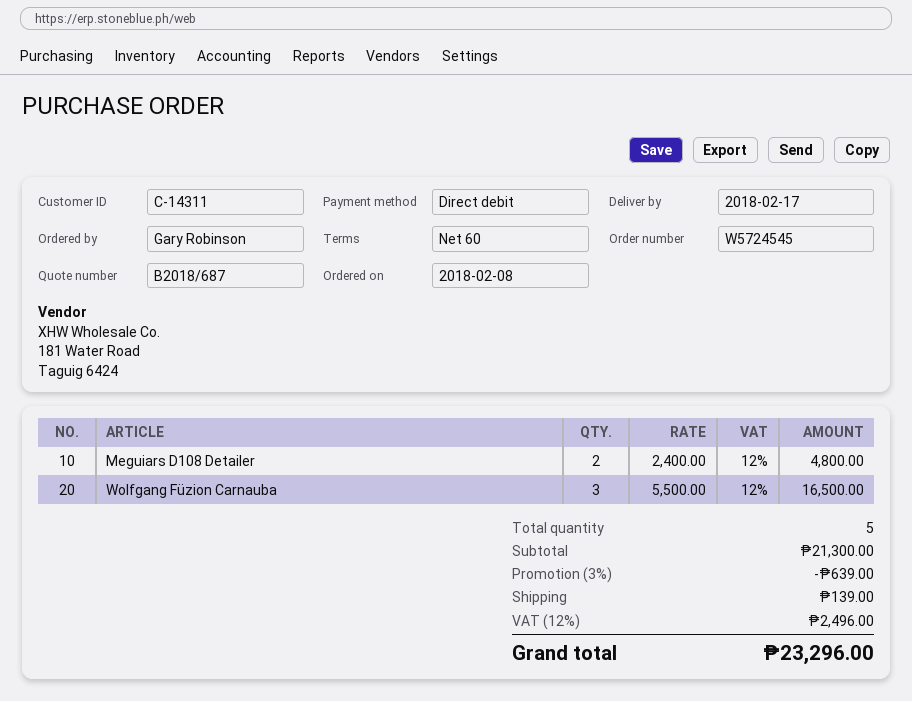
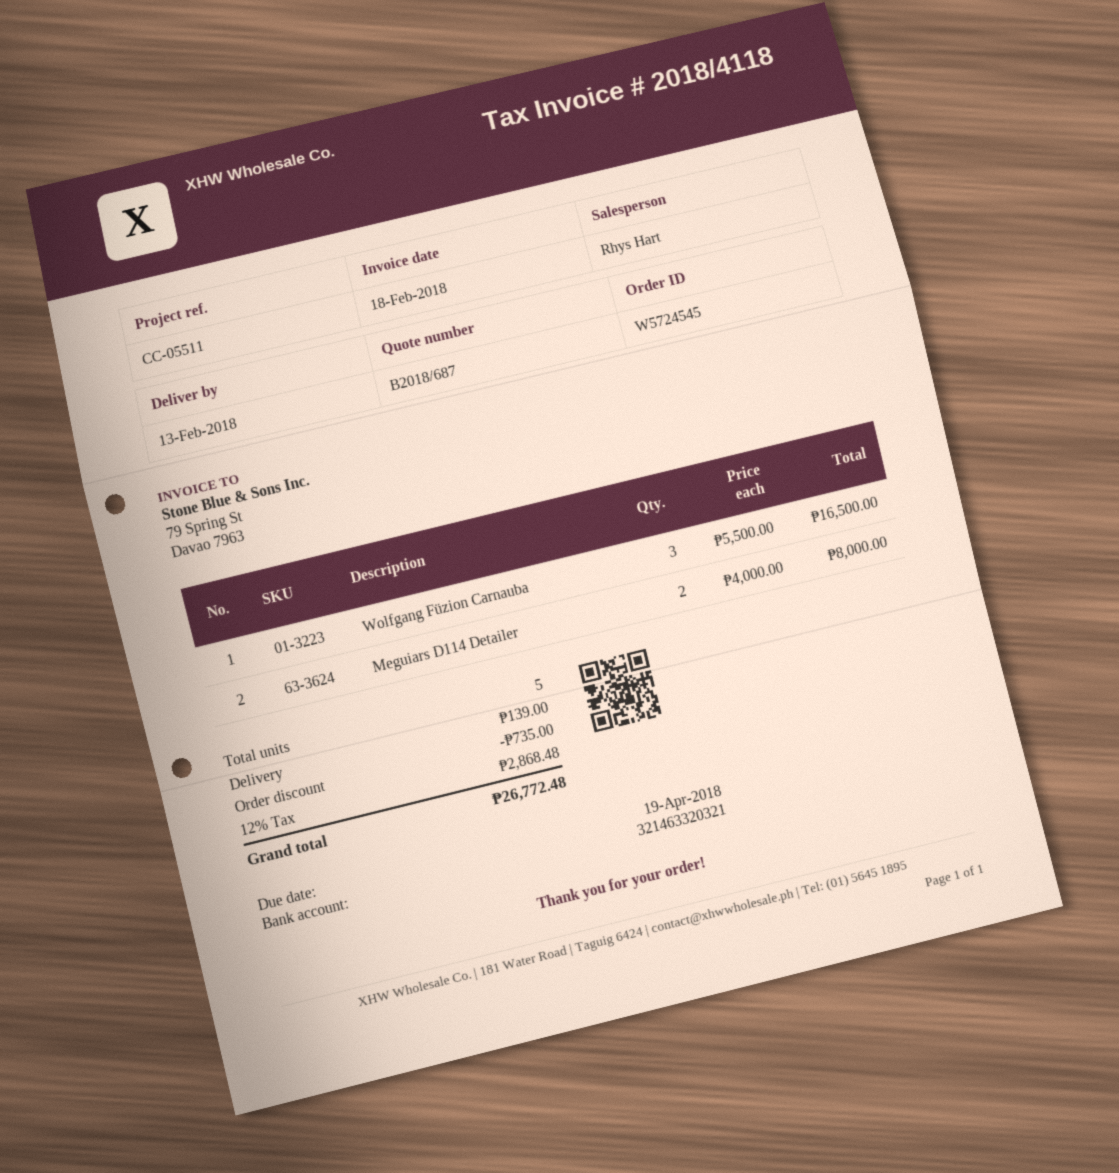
delivery date: 2018-02-17 -> 2018-02-13
Meguiars D108 Detailer: 2 x 2400.00 = 4800.00 -> none
Meguiars D114 Detailer: none -> 2 x 4000.00 = 8000.00
discount: 639.00 -> 735.00
tax: 12% = 2496.00 -> 12% = 2868.48
total: 23296.00 -> 26772.48

